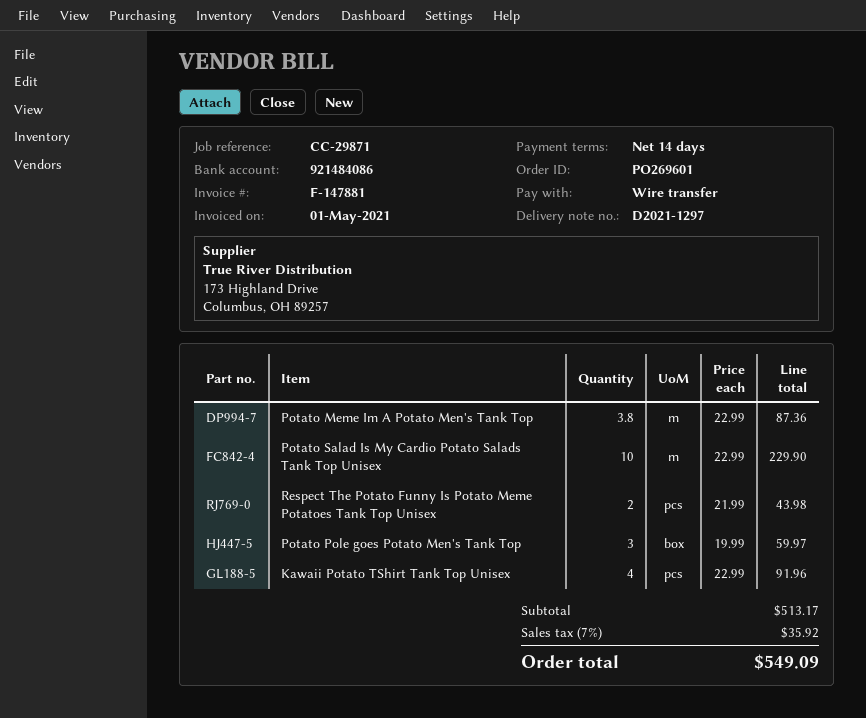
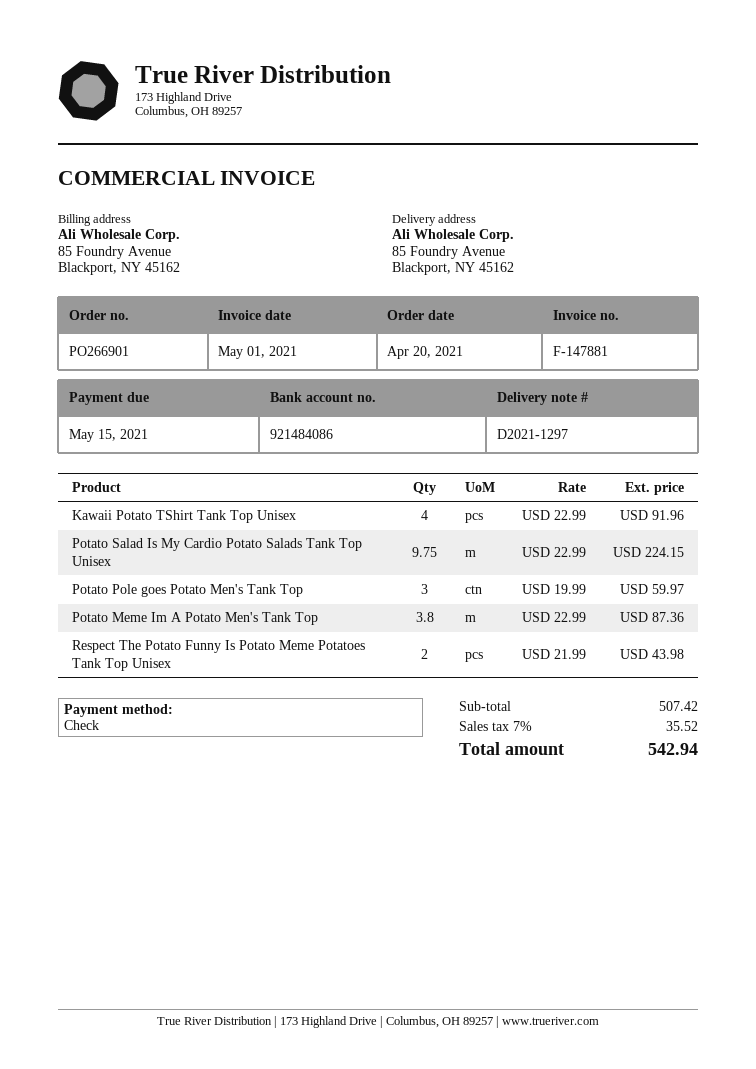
order number: PO269601 -> PO266901
payment method: bank transfer -> cheque
Potato Salad Is My Cardio Potato Salads Tank Top Unisex: 10 x 22.99 = 229.90 -> 9.75 x 22.99 = 224.15
subtotal: 513.17 -> 507.42
tax: 7% = 35.92 -> 7% = 35.52
total: 549.09 -> 542.94

